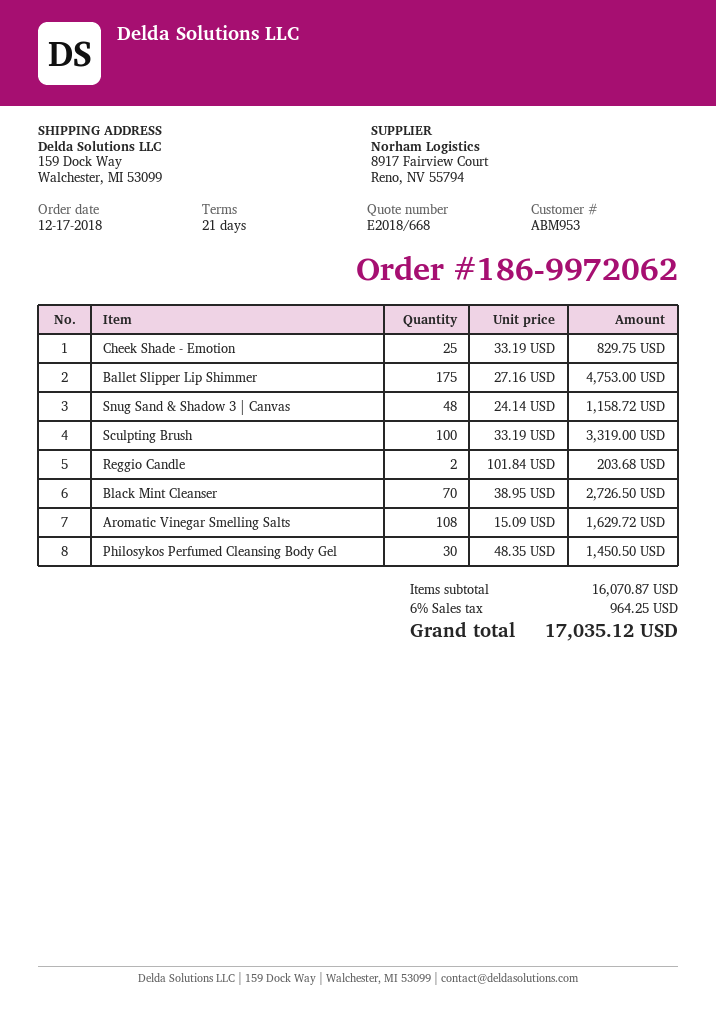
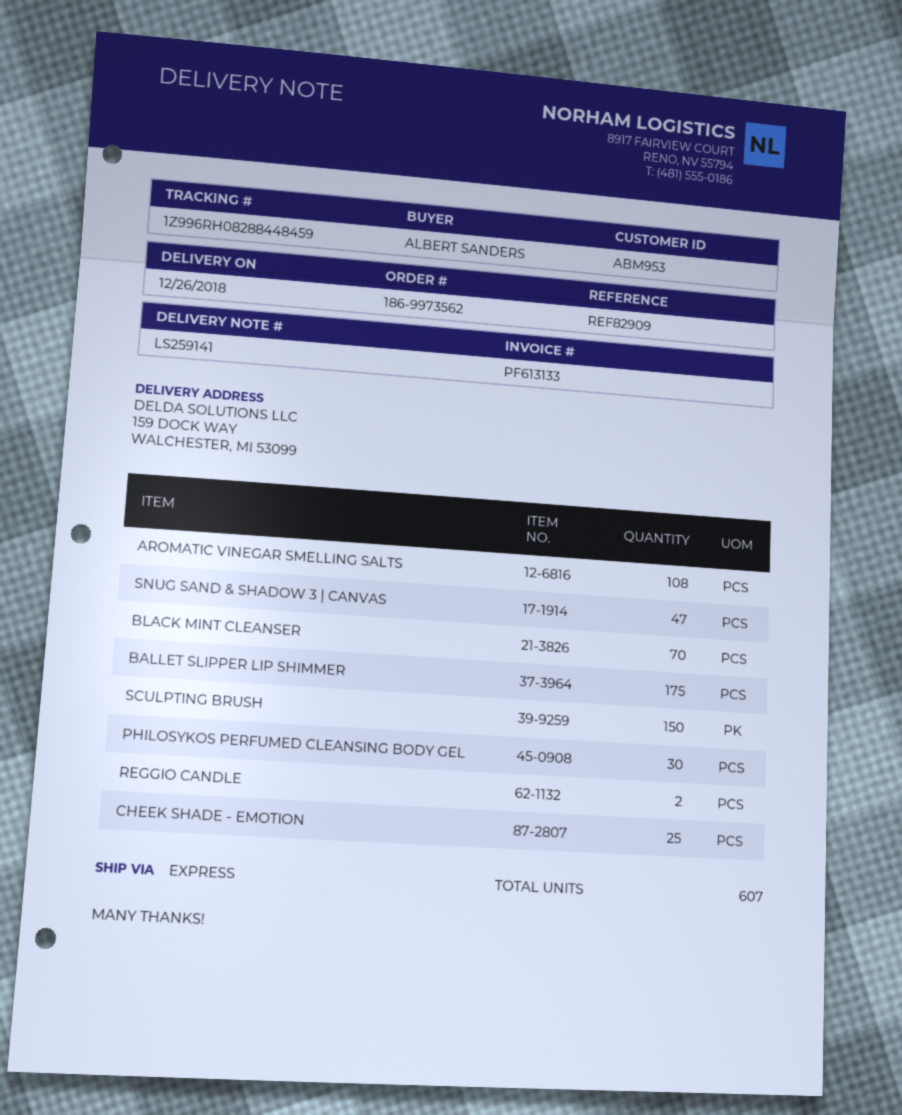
order number: 186-9972062 -> 186-9973562
Snug Sand & Shadow 3 | Canvas: 48 -> 47
Sculpting Brush: 100 -> 150

